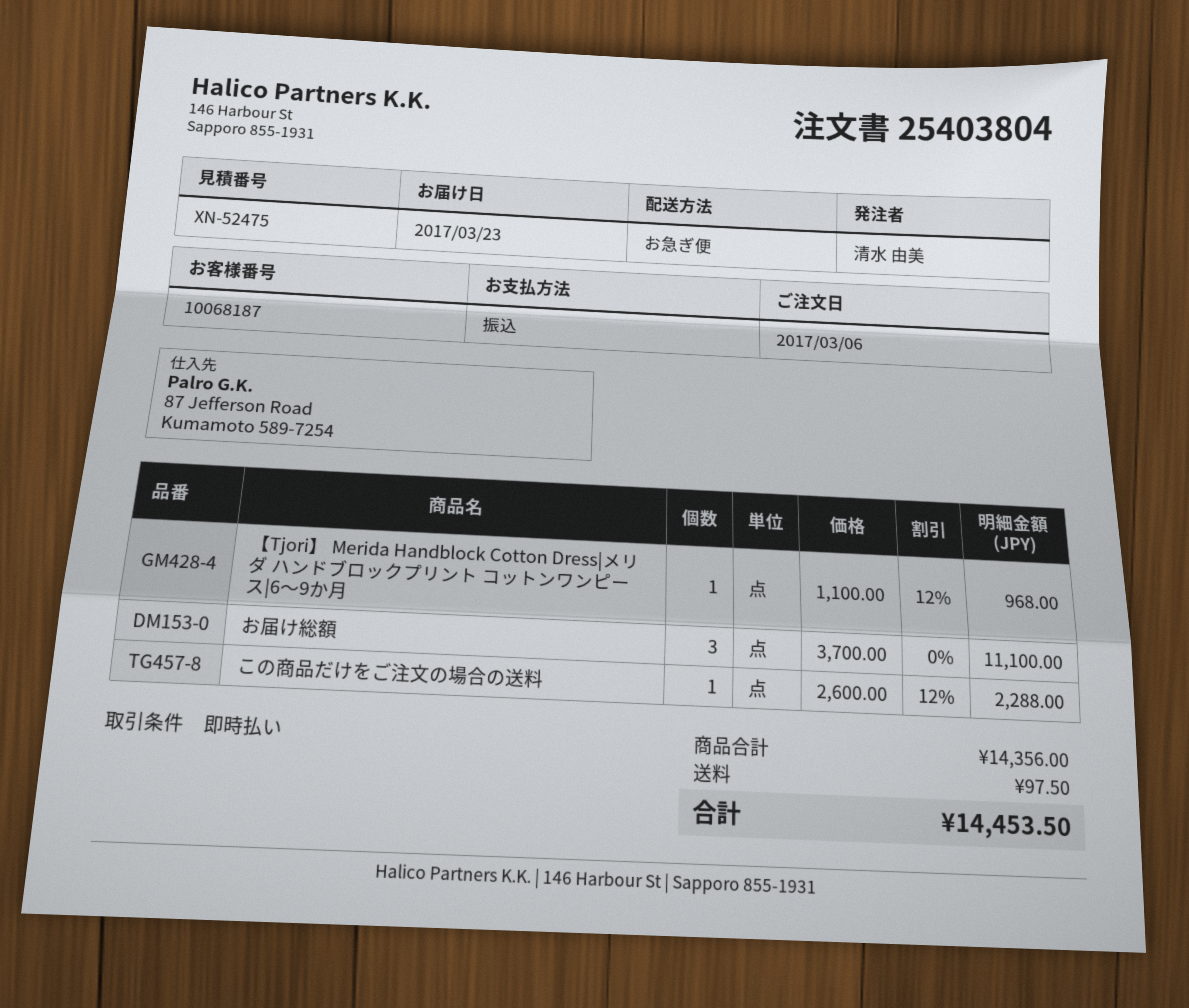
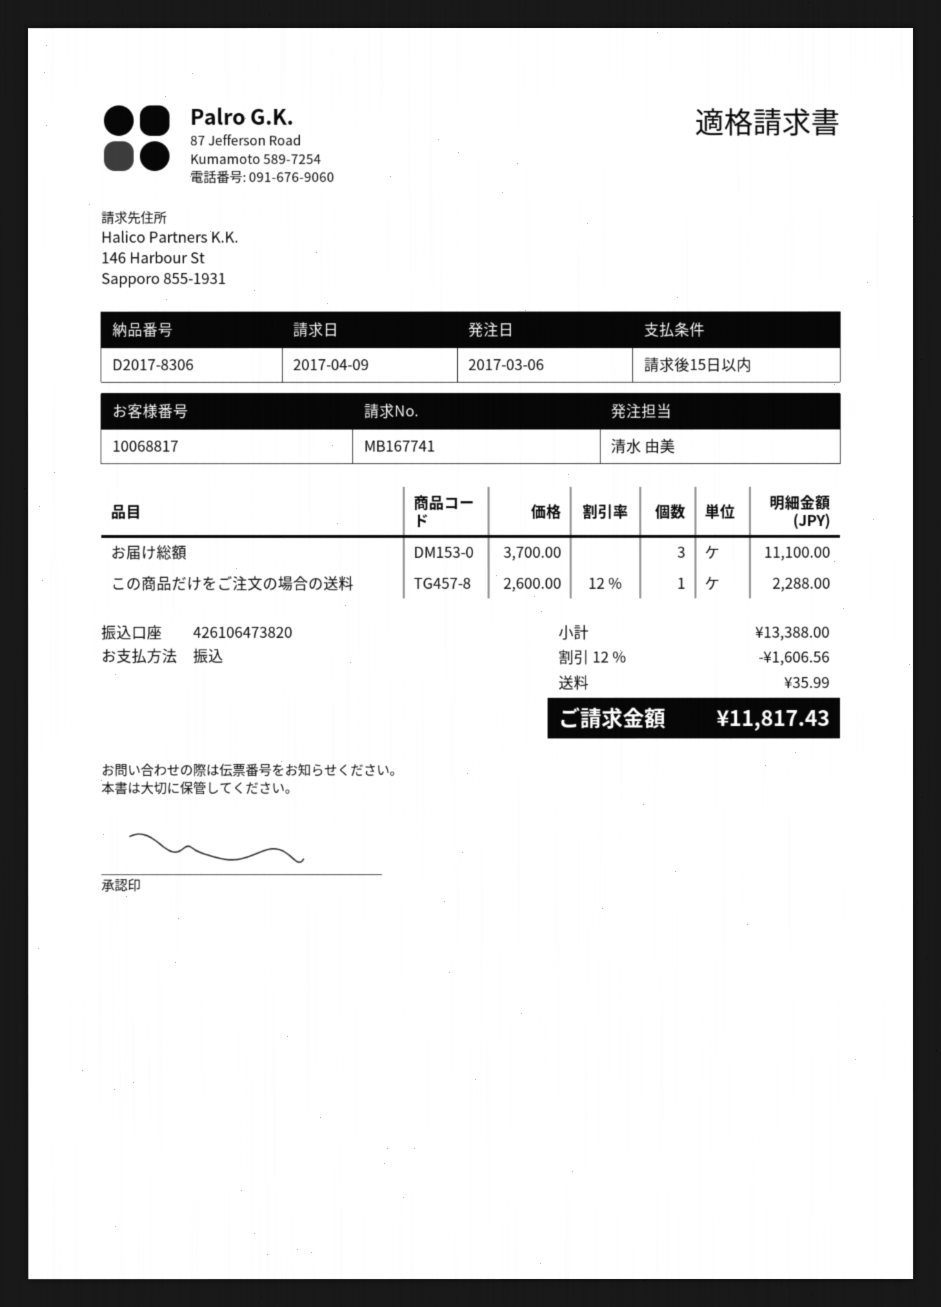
payment terms: on receipt -> 15 days
customer number: 10068187 -> 10068817
【Tjori】 Merida Handblock Cotton Dress|メリダ ハンドブロックプリント コットンワンピース|6〜9か月: 1 x 1100.00 - 12% = 968.00 -> none
subtotal: 14356.00 -> 13388.00
discount: none -> 12% = 1606.56
shipping: 97.50 -> 35.99
total: 14453.50 -> 11817.43

